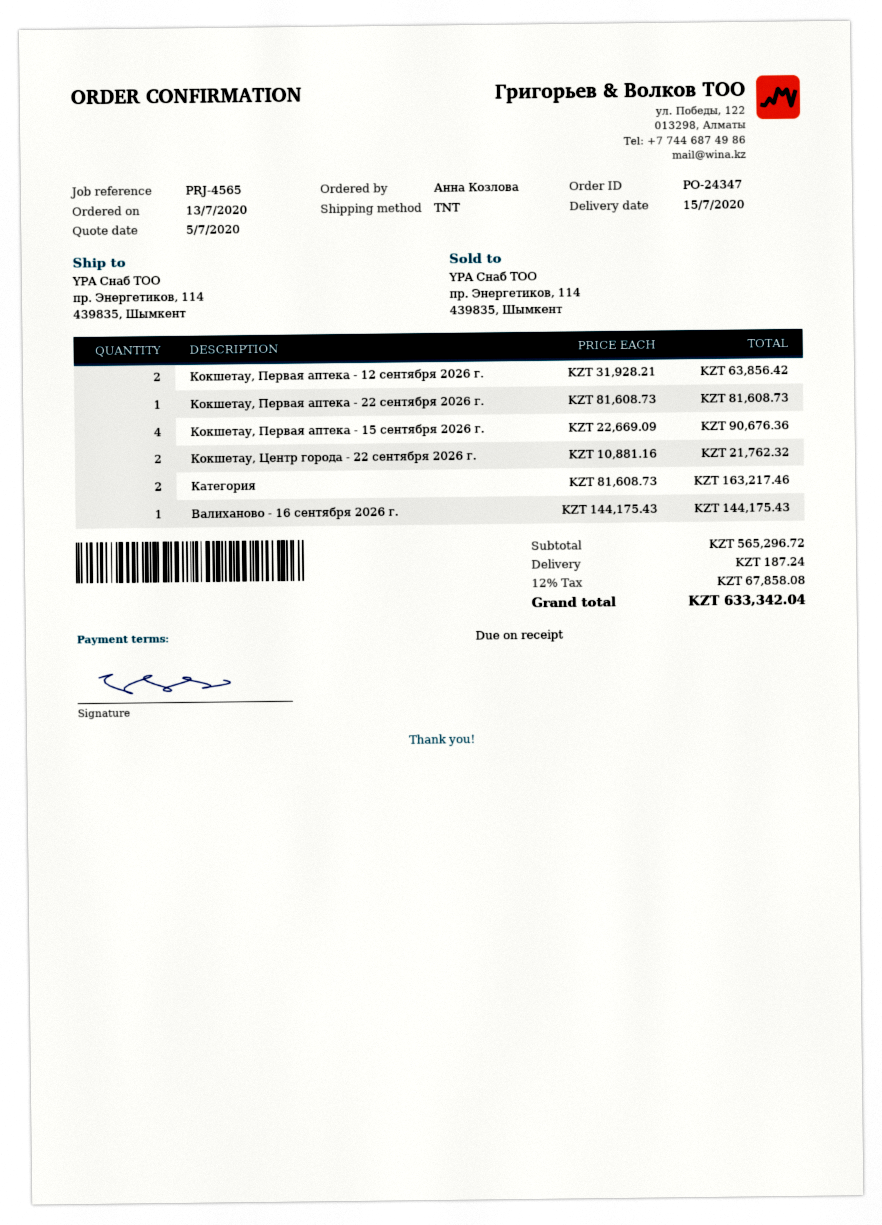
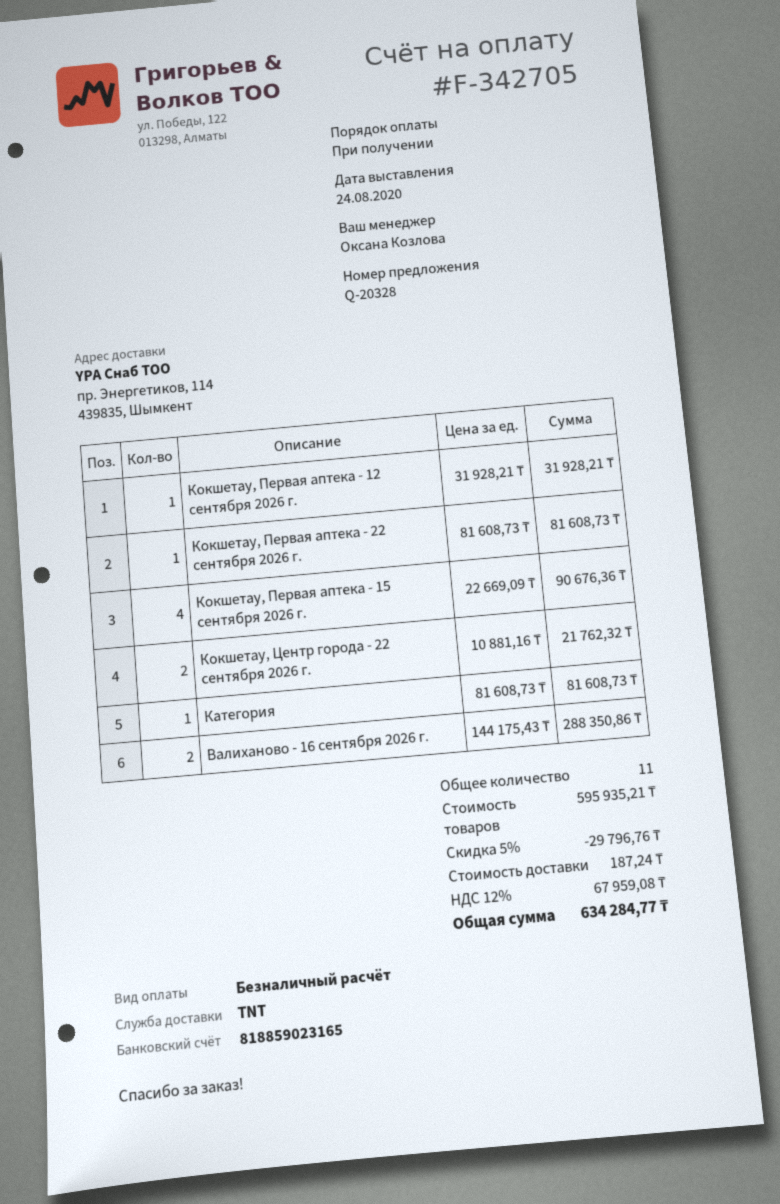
Кокшетау, Первая аптека - 12 сентября 2026 г.: 2 x 31928.21 = 63856.42 -> 1 x 31928.21 = 31928.21
Категория: 2 x 81608.73 = 163217.46 -> 1 x 81608.73 = 81608.73
Валиханово - 16 сентября 2026 г.: 1 x 144175.43 = 144175.43 -> 2 x 144175.43 = 288350.86
subtotal: 565296.72 -> 595935.21
discount: none -> 5% = 29796.76
tax: 12% = 67858.08 -> 12% = 67959.08
total: 633342.04 -> 634284.77

